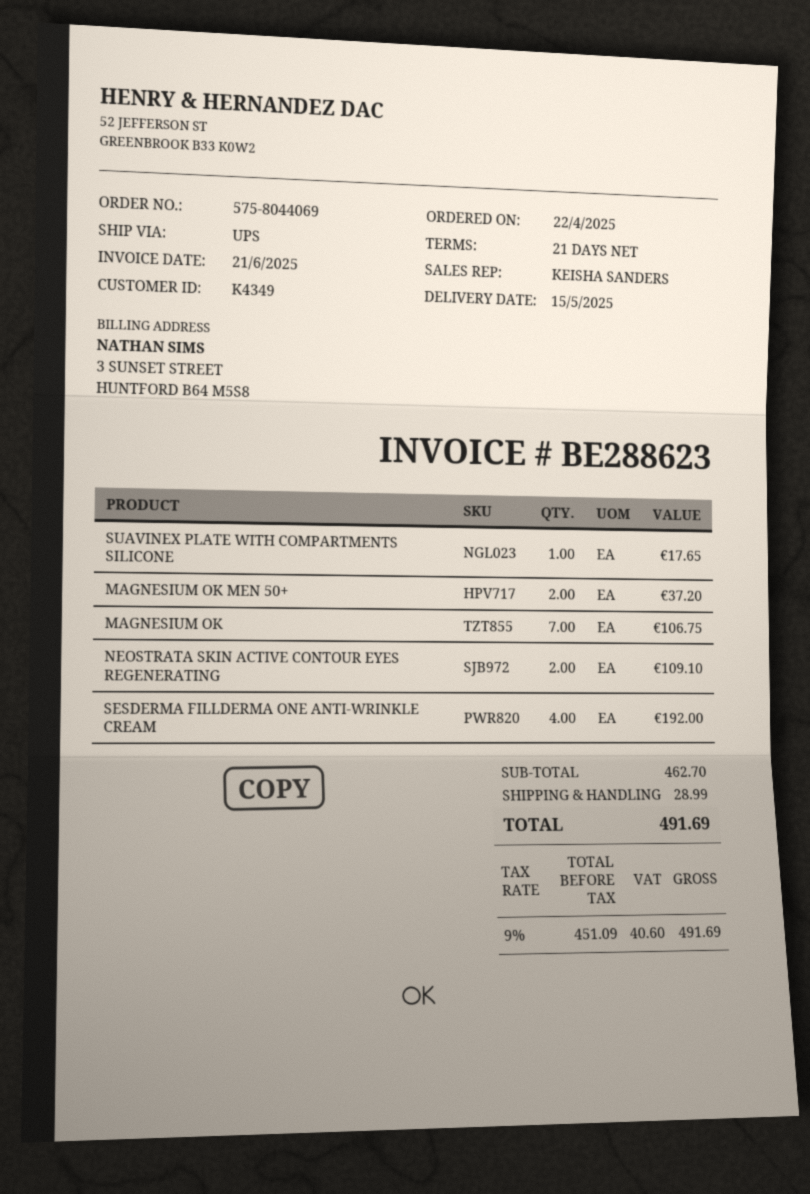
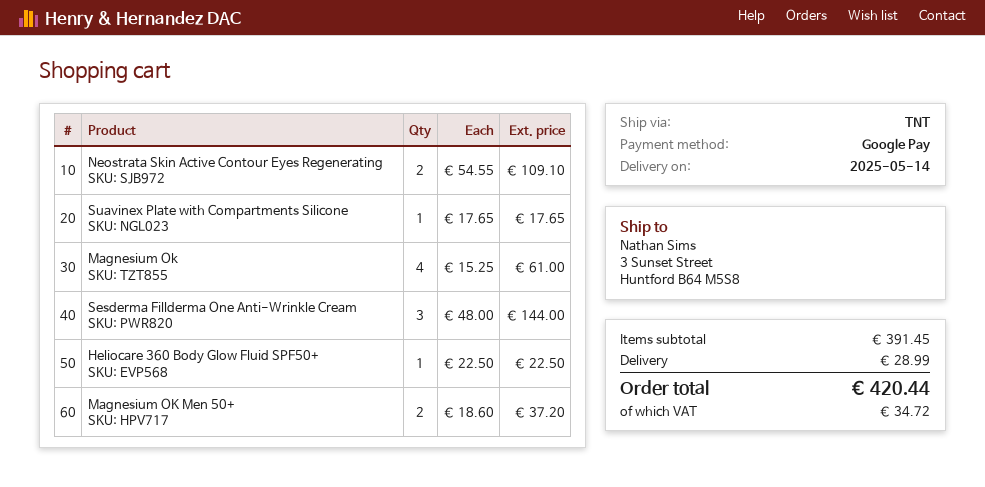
delivery date: 2025-05-15 -> 2025-05-14
shipping method: UPS -> TNT
MAGNESIUM OK: 7 for 106.75 -> 4 for 61.00
SESDERMA FILLDERMA ONE ANTI-WRINKLE CREAM: 4 for 192.00 -> 3 for 144.00
Heliocare 360 Body Glow Fluid SPF50+: none -> 1 for 22.50
subtotal: 462.70 -> 391.45
tax: 40.60 -> 34.72
total: 491.69 -> 420.44

